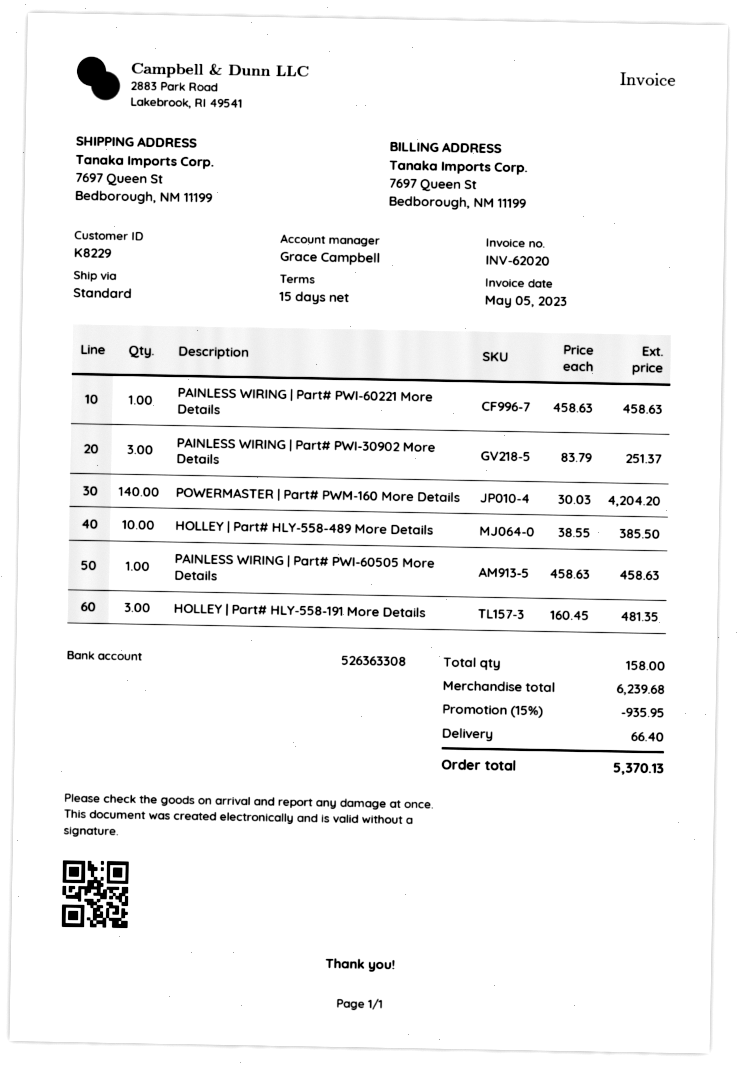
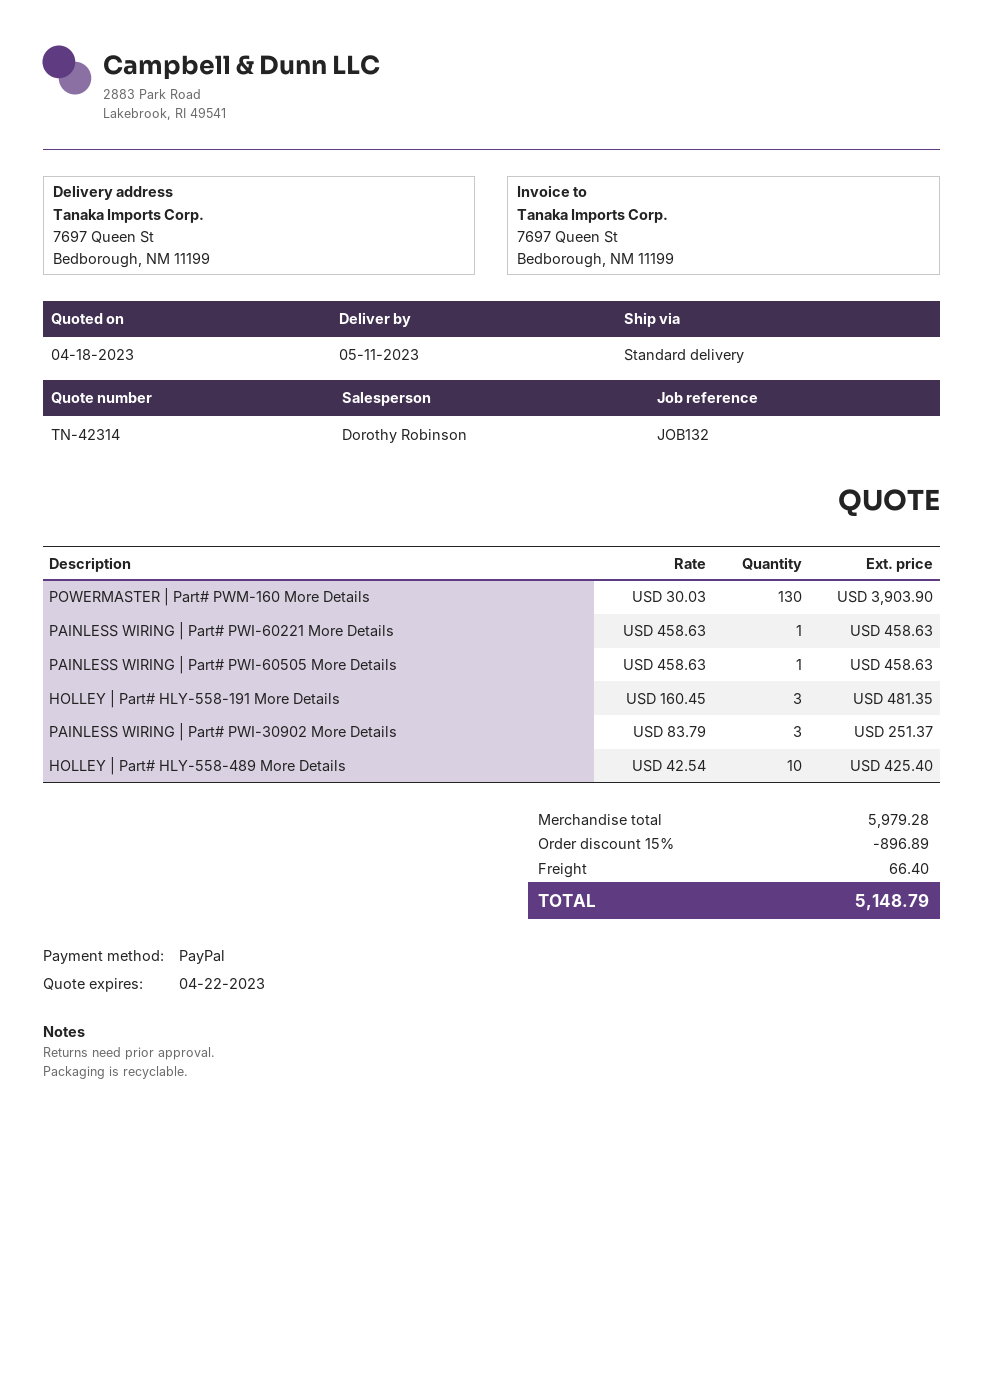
sales rep: Grace Campbell -> Dorothy Robinson
POWERMASTER | Part# PWM-160 More Details: 140 x 30.03 = 4204.20 -> 130 x 30.03 = 3903.90
HOLLEY | Part# HLY-558-489 More Details: 10 x 38.55 = 385.50 -> 10 x 42.54 = 425.40
subtotal: 6239.68 -> 5979.28
discount: 15% = 935.95 -> 15% = 896.89
total: 5370.13 -> 5148.79

